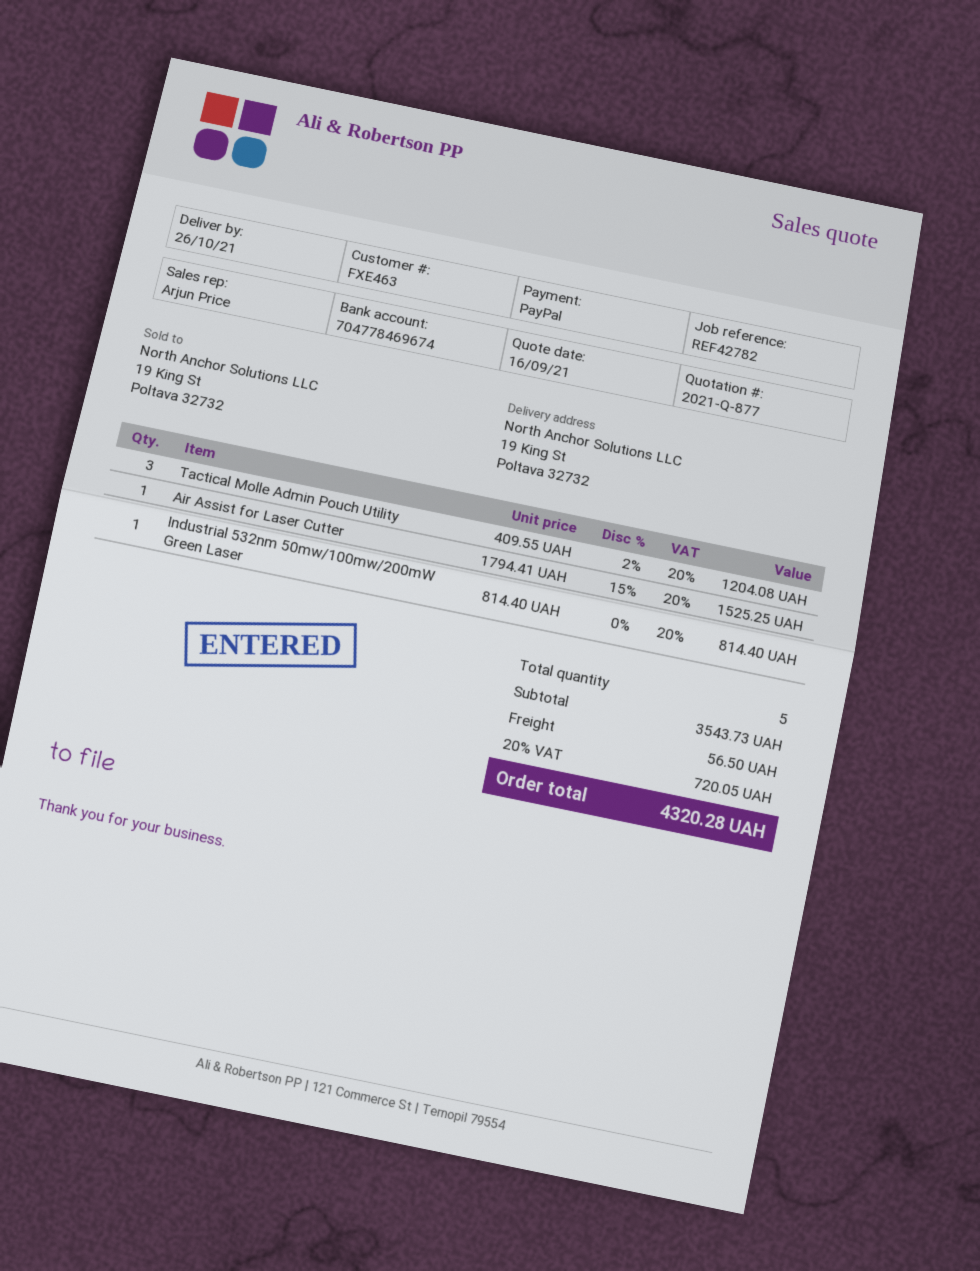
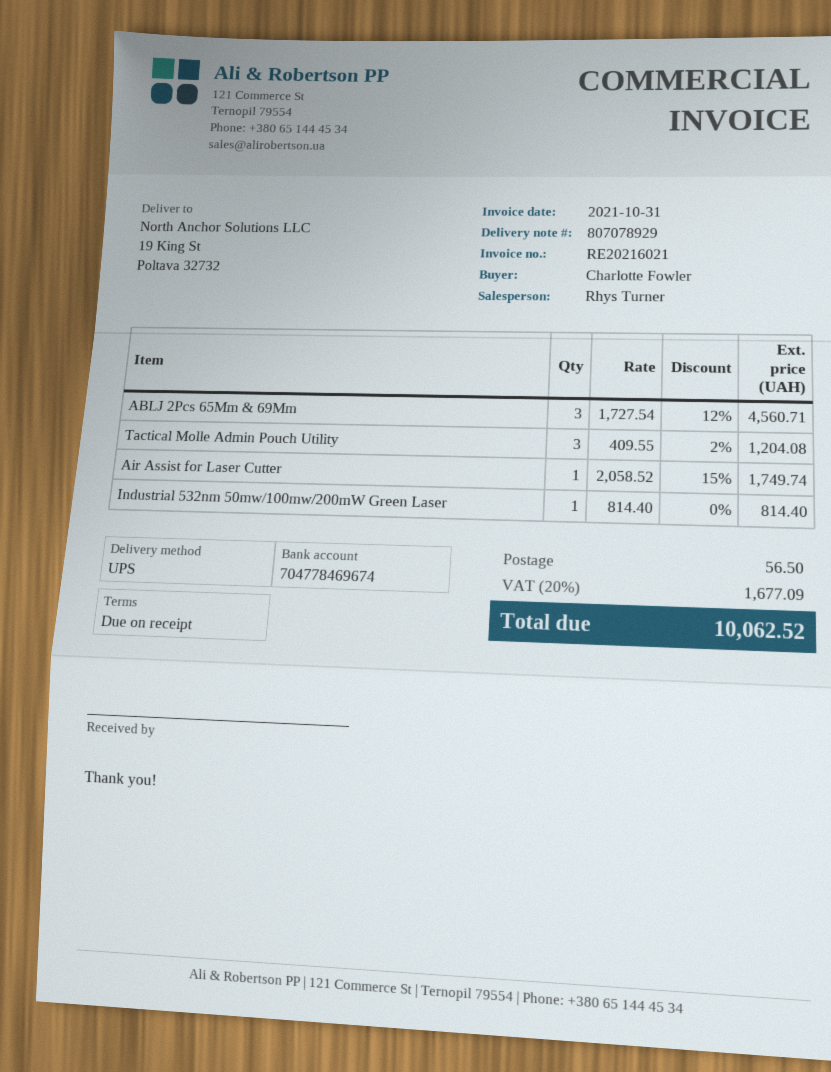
sales rep: Arjun Price -> Rhys Turner
Air Assist for Laser Cutter: 1 x 1794.41 - 15% = 1525.25 -> 1 x 2058.52 - 15% = 1749.74
ABLJ 2Pcs 65Mm & 69Mm: none -> 3 x 1727.54 - 12% = 4560.71
tax: 20% = 720.05 -> 20% = 1677.09
total: 4320.28 -> 10062.52

